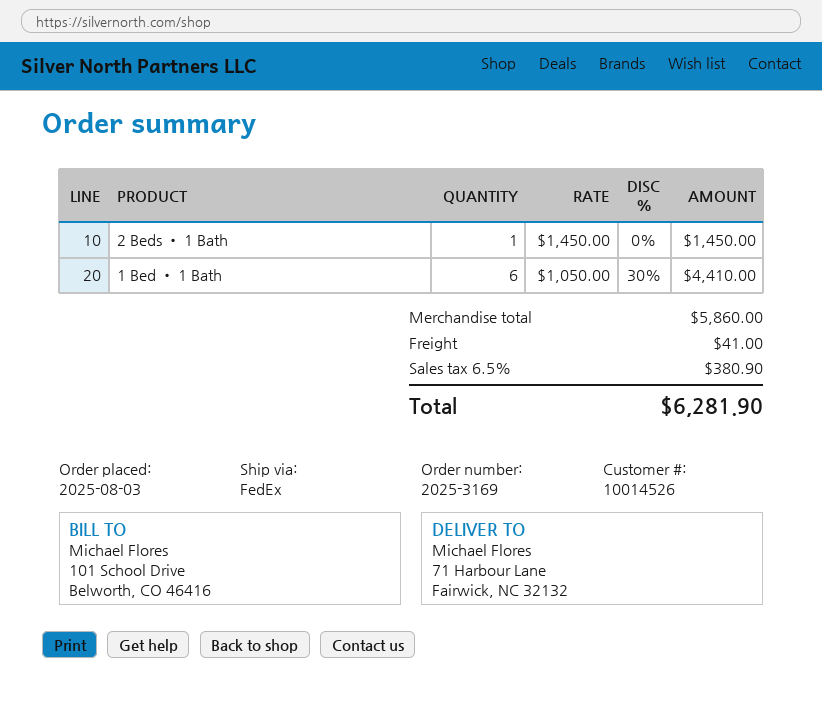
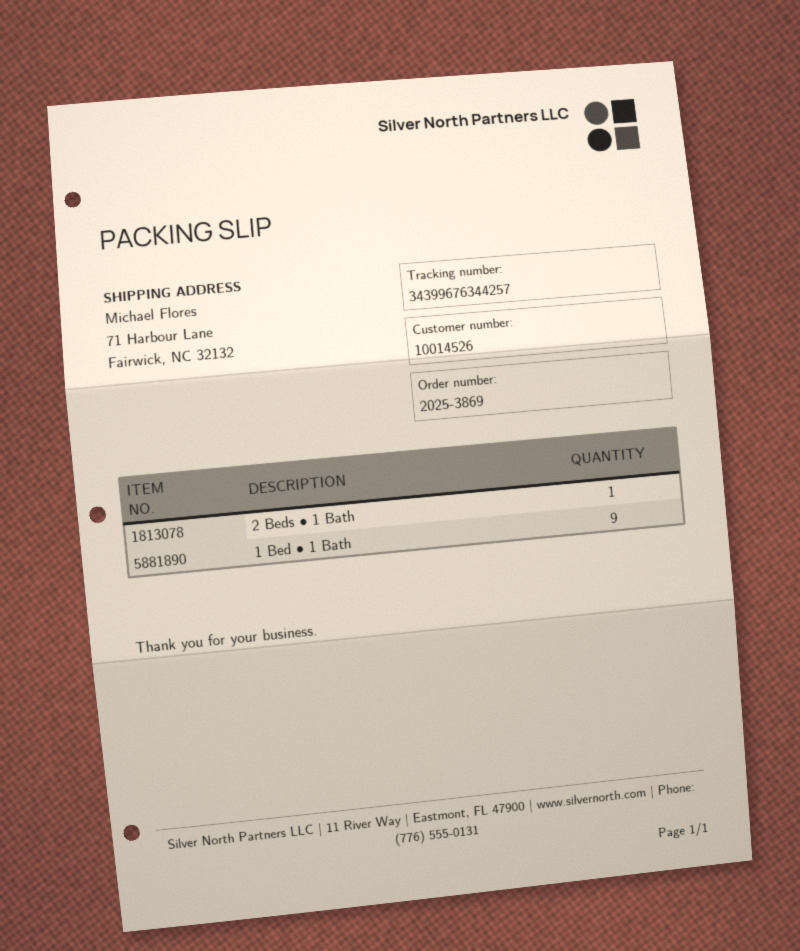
order number: 2025-3169 -> 2025-3869
1 Bed • 1 Bath: 6 -> 9

